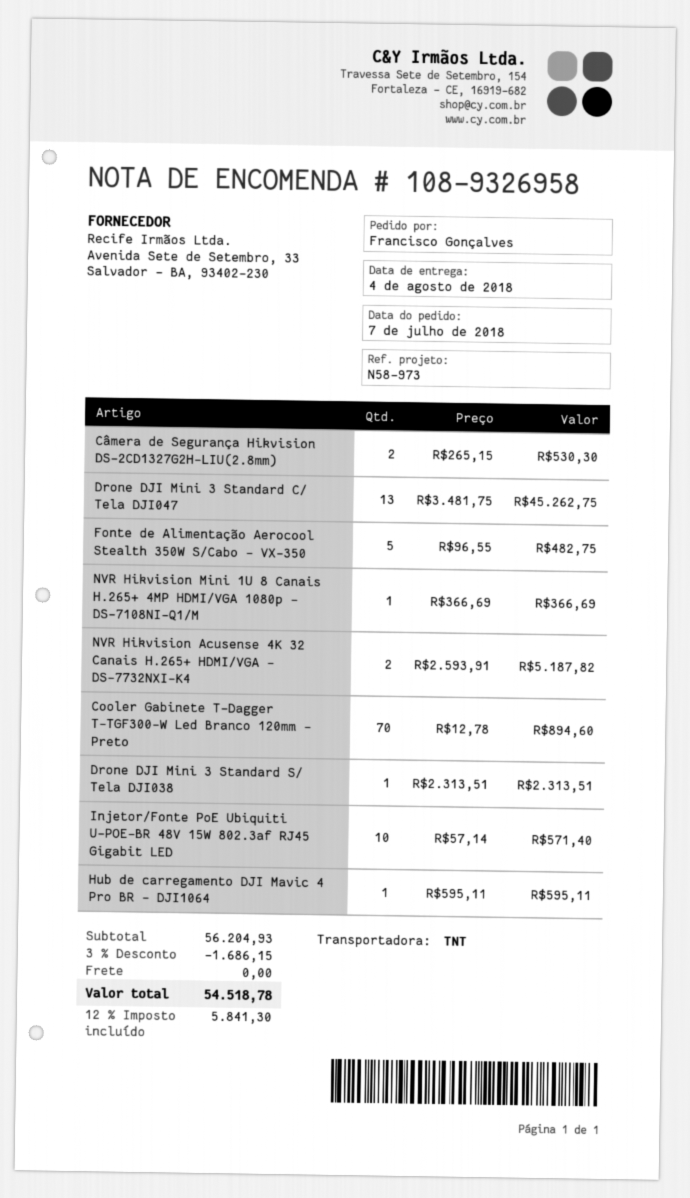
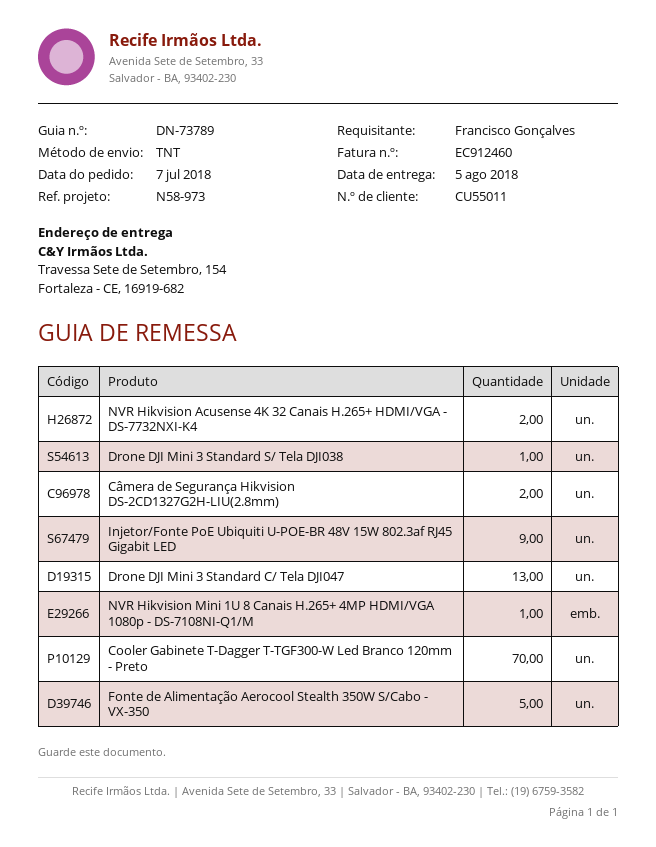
delivery date: 2018-08-04 -> 2018-08-05
Injetor/Fonte PoE Ubiquiti U-POE-BR 48V 15W 802.3af RJ45 Gigabit LED: 10 -> 9
Hub de carregamento DJI Mavic 4 Pro BR - DJI1064: 1 -> none

